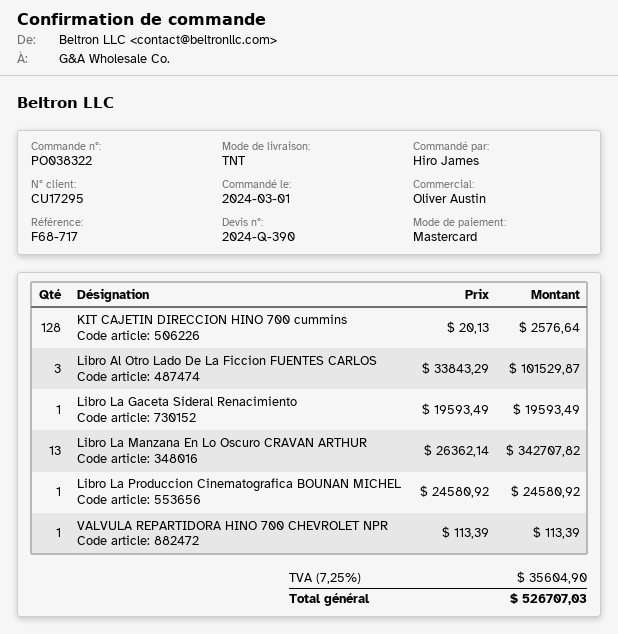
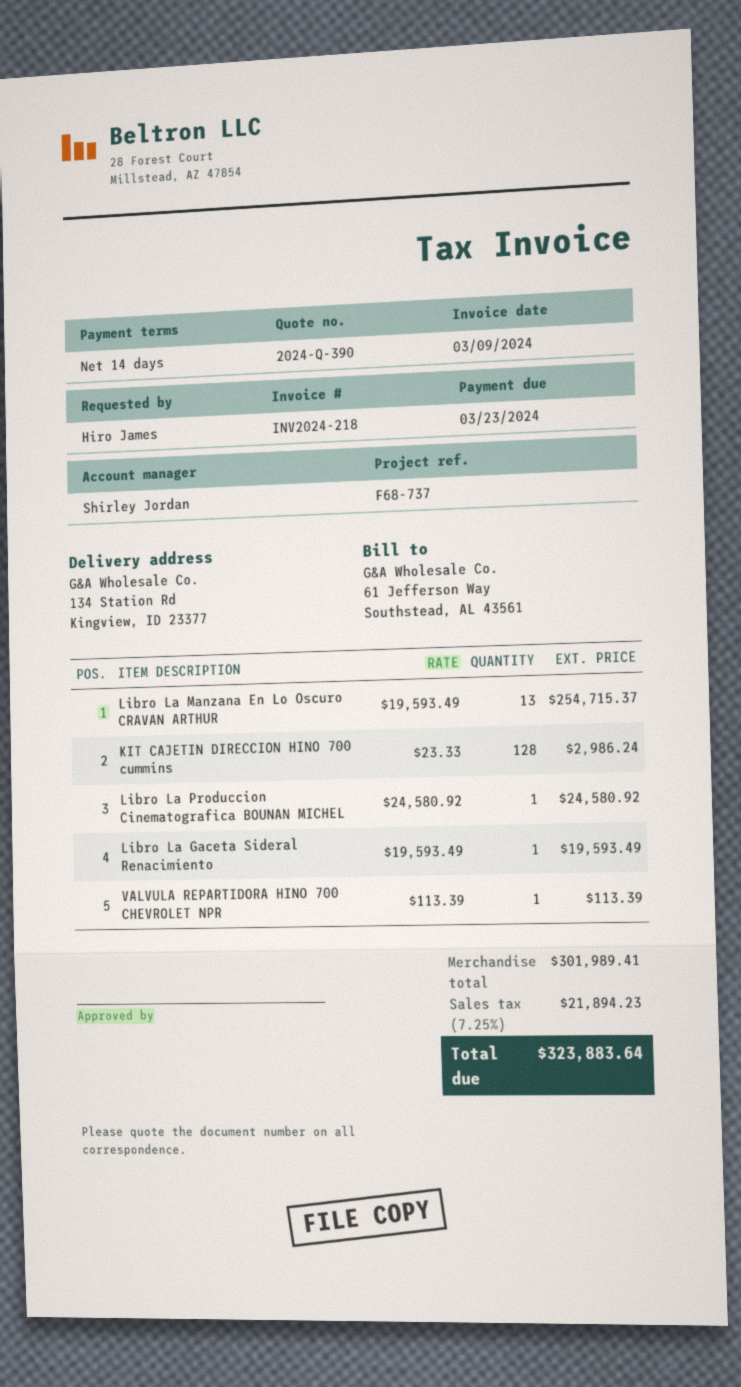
reference: F68-717 -> F68-737
sales rep: Oliver Austin -> Shirley Jordan
KIT CAJETIN DIRECCION HINO 700 cummins: 128 x 20.13 = 2576.64 -> 128 x 23.33 = 2986.24
Libro Al Otro Lado De La Ficcion FUENTES CARLOS: 3 x 33843.29 = 101529.87 -> none
Libro La Manzana En Lo Oscuro CRAVAN ARTHUR: 13 x 26362.14 = 342707.82 -> 13 x 19593.49 = 254715.37
tax: 7.25% = 35604.90 -> 7.25% = 21894.23
total: 526707.03 -> 323883.64

